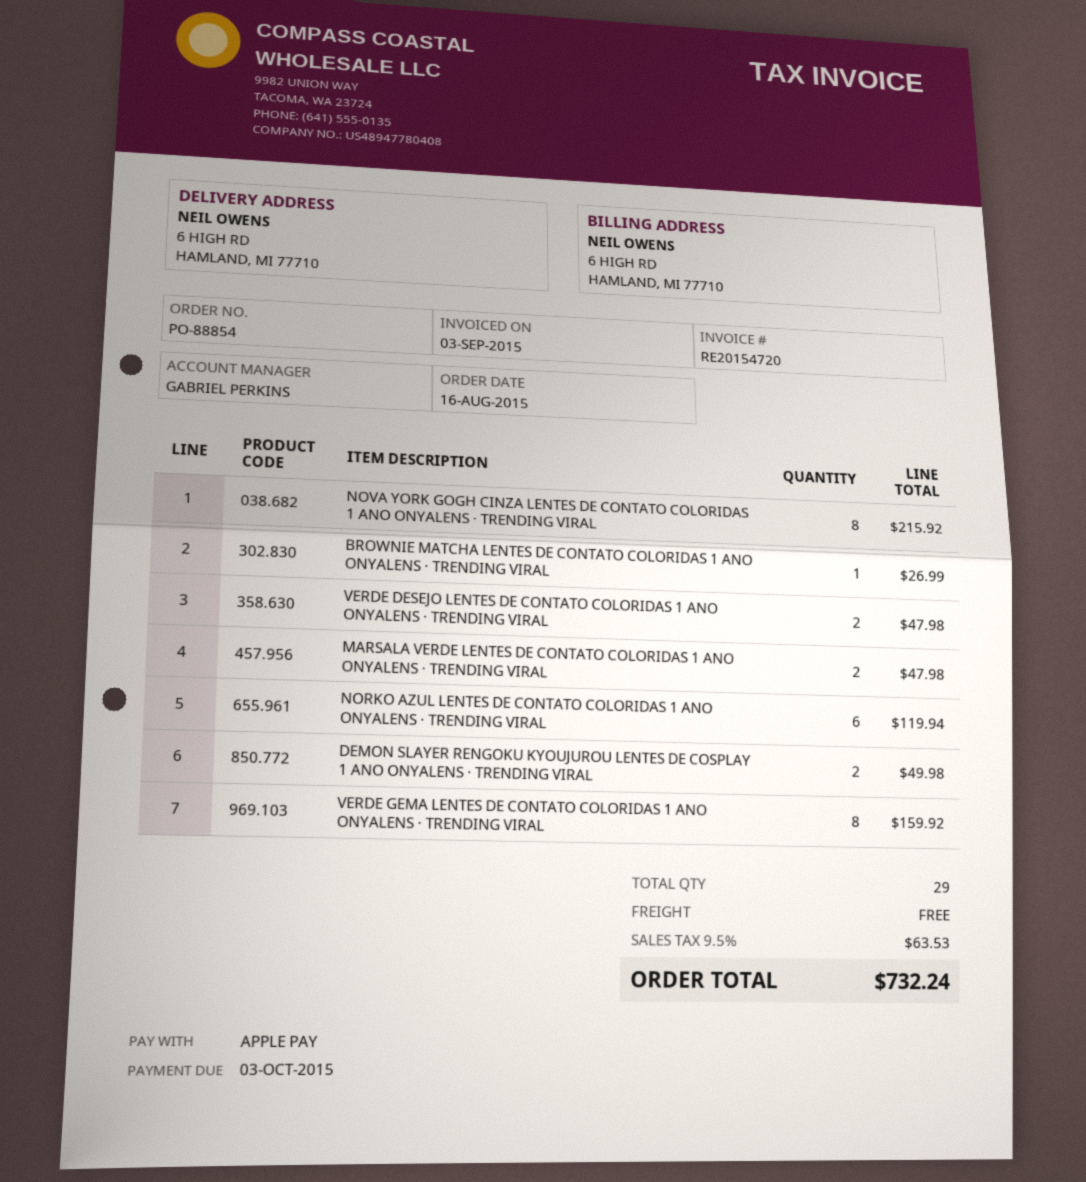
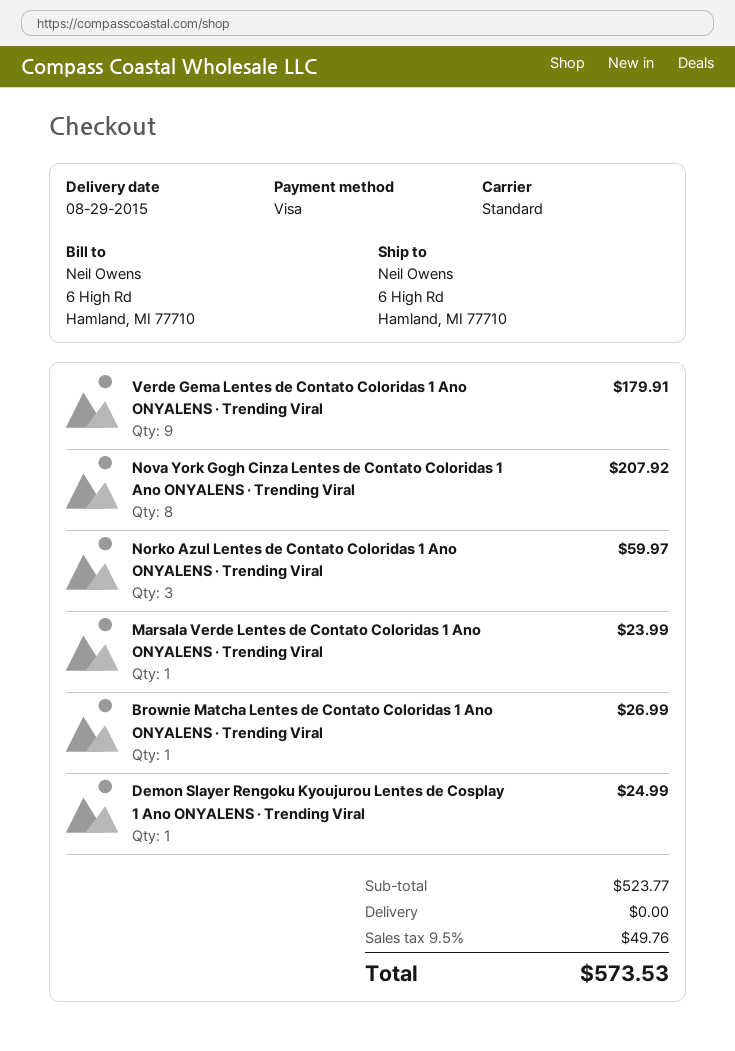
payment method: Apple Pay -> Visa
NOVA YORK GOGH CINZA LENTES DE CONTATO COLORIDAS 1 ANO ONYALENS · TRENDING VIRAL: 8 for 215.92 -> 8 for 207.92
VERDE DESEJO LENTES DE CONTATO COLORIDAS 1 ANO ONYALENS · TRENDING VIRAL: 2 for 47.98 -> none
MARSALA VERDE LENTES DE CONTATO COLORIDAS 1 ANO ONYALENS · TRENDING VIRAL: 2 for 47.98 -> 1 for 23.99
NORKO AZUL LENTES DE CONTATO COLORIDAS 1 ANO ONYALENS · TRENDING VIRAL: 6 for 119.94 -> 3 for 59.97
DEMON SLAYER RENGOKU KYOUJUROU LENTES DE COSPLAY 1 ANO ONYALENS · TRENDING VIRAL: 2 for 49.98 -> 1 for 24.99
VERDE GEMA LENTES DE CONTATO COLORIDAS 1 ANO ONYALENS · TRENDING VIRAL: 8 for 159.92 -> 9 for 179.91
tax: 9.5% = 63.53 -> 9.5% = 49.76
total: 732.24 -> 573.53

